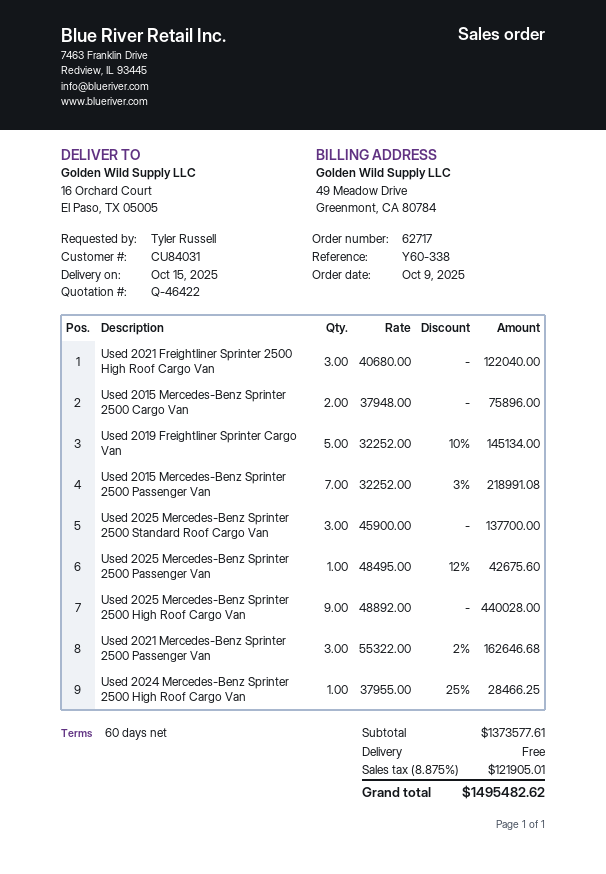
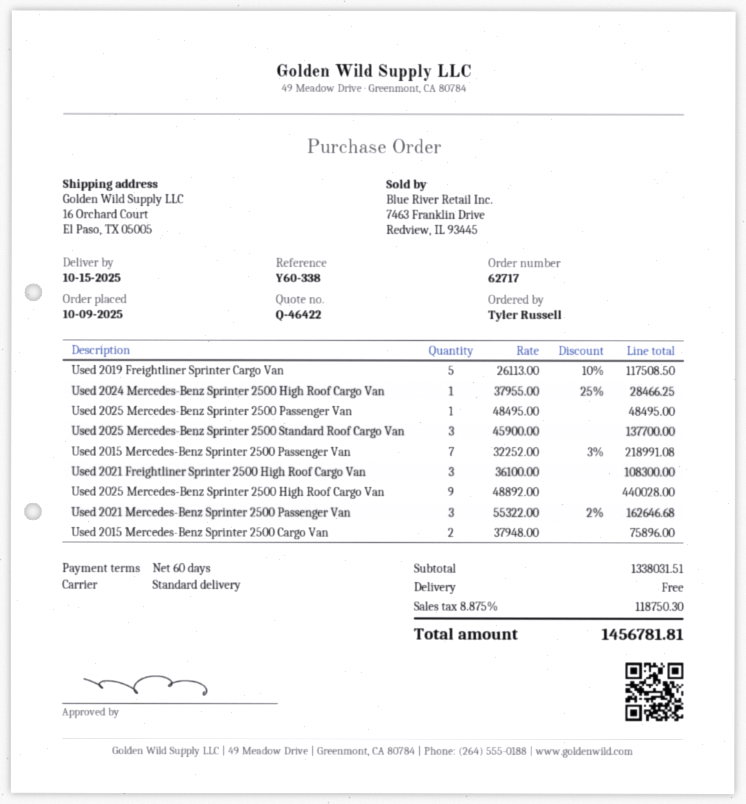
Used 2021 Freightliner Sprinter 2500 High Roof Cargo Van: 3 x 40680.00 = 122040.00 -> 3 x 36100.00 = 108300.00
Used 2019 Freightliner Sprinter Cargo Van: 5 x 32252.00 - 10% = 145134.00 -> 5 x 26113.00 - 10% = 117508.50
Used 2025 Mercedes-Benz Sprinter 2500 Passenger Van: 1 x 48495.00 - 12% = 42675.60 -> 1 x 48495.00 = 48495.00
subtotal: 1373577.61 -> 1338031.51
tax: 8.875% = 121905.01 -> 8.875% = 118750.30
total: 1495482.62 -> 1456781.81

